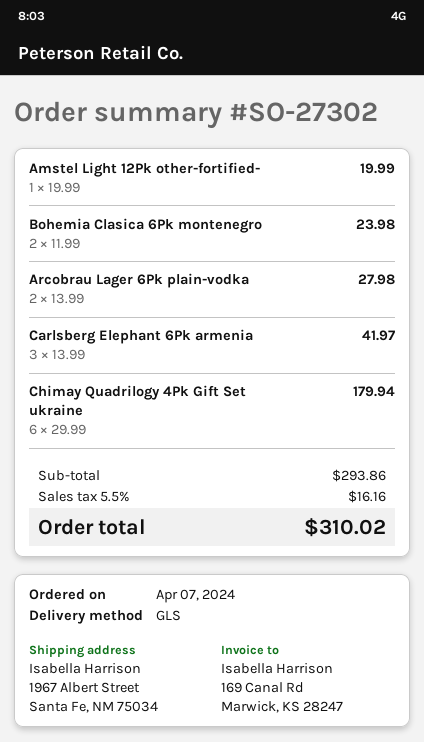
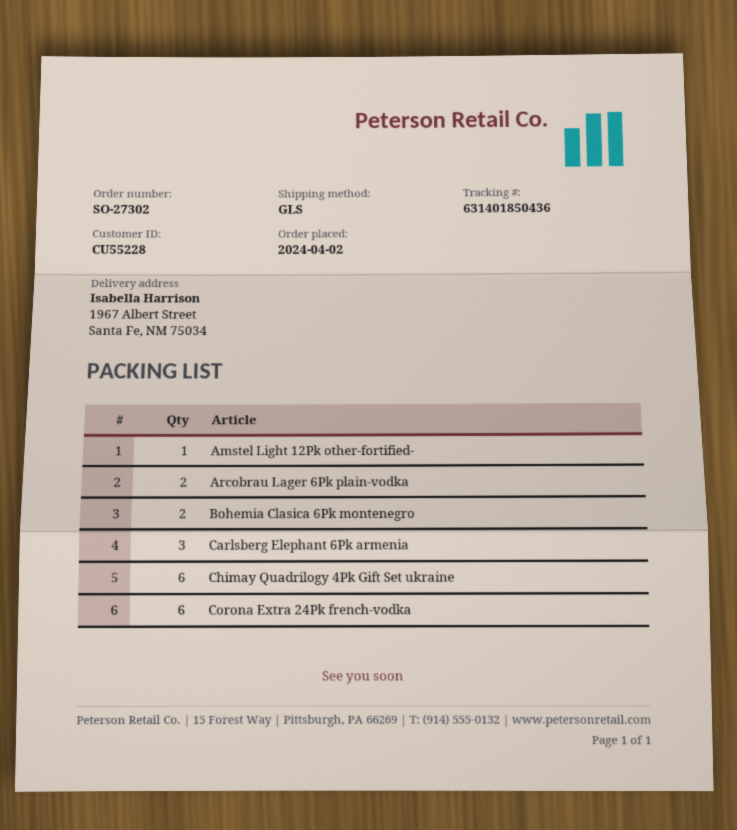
order date: 2024-04-07 -> 2024-04-02
Corona Extra 24Pk french-vodka: none -> 6

